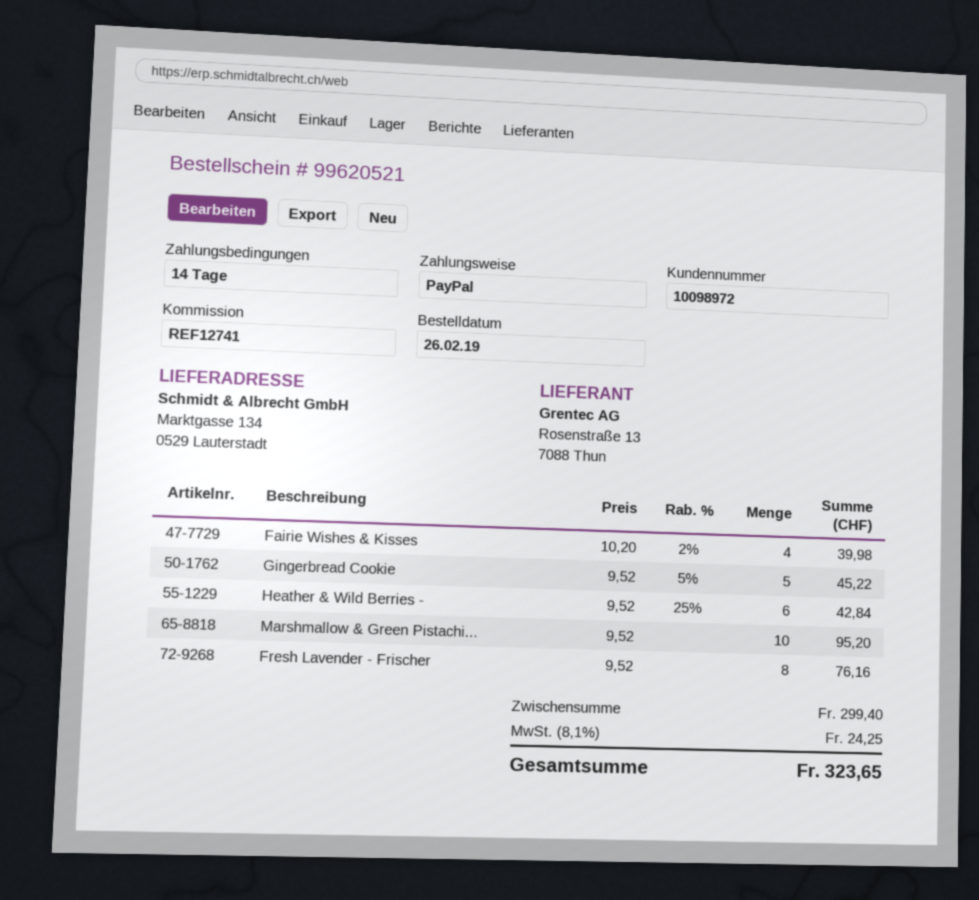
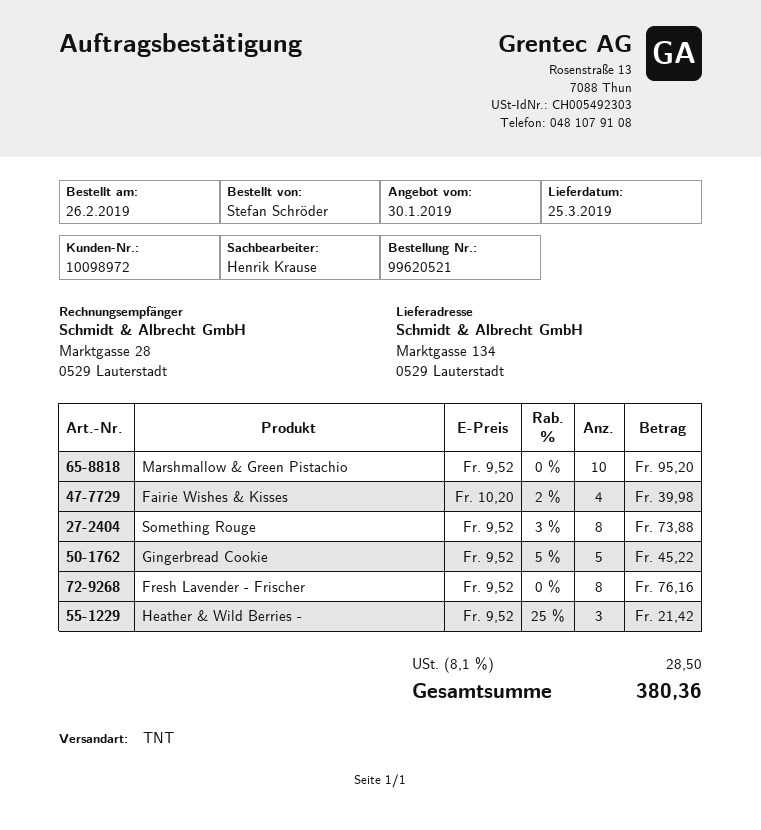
Heather & Wild Berries -: 6 x 9.52 - 25% = 42.84 -> 3 x 9.52 - 25% = 21.42
Something Rouge: none -> 8 x 9.52 - 3% = 73.88
tax: 8.1% = 24.25 -> 8.1% = 28.50
total: 323.65 -> 380.36

